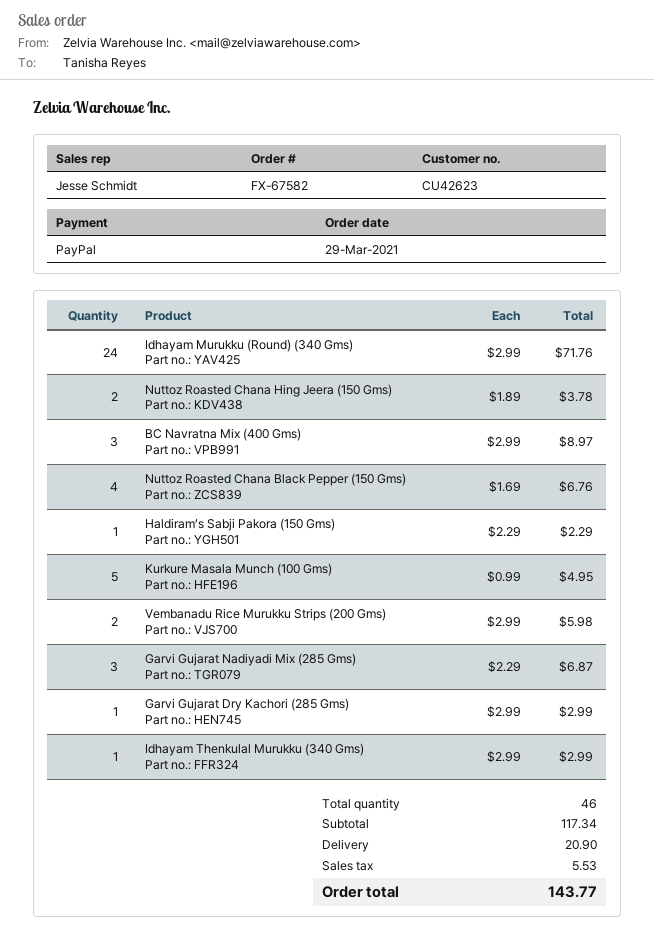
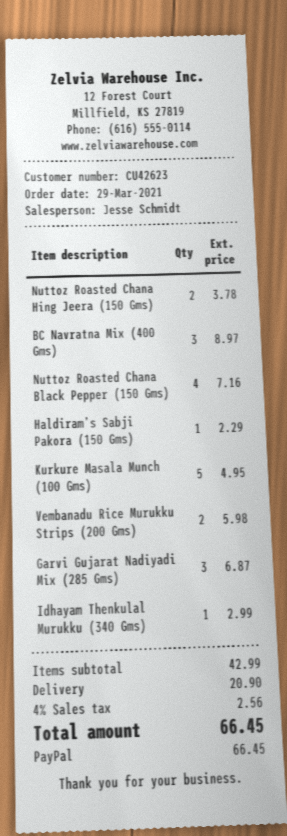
Idhayam Murukku (Round) (340 Gms): 24 for 71.76 -> none
Nuttoz Roasted Chana Black Pepper (150 Gms): 4 for 6.76 -> 4 for 7.16
Garvi Gujarat Dry Kachori (285 Gms): 1 for 2.99 -> none
subtotal: 117.34 -> 42.99
tax: 5.53 -> 2.56
total: 143.77 -> 66.45

